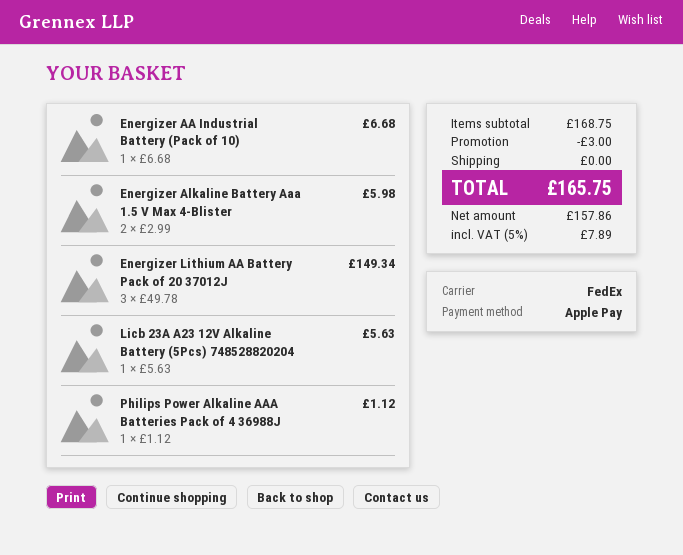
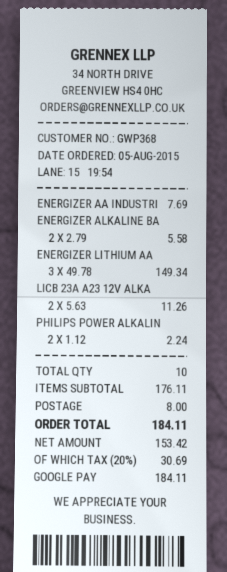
payment method: Apple Pay -> Google Pay
Energizer AA Industrial Battery (Pack of 10): 1 x 6.68 = 6.68 -> 1 x 7.69 = 7.69
Energizer Alkaline Battery Aaa 1.5 V Max 4-Blister: 2 x 2.99 = 5.98 -> 2 x 2.79 = 5.58
Licb 23A A23 12V Alkaline Battery (5Pcs) 748528820204: 1 x 5.63 = 5.63 -> 2 x 5.63 = 11.26
Philips Power Alkaline AAA Batteries Pack of 4 36988J: 1 x 1.12 = 1.12 -> 2 x 1.12 = 2.24
subtotal: 168.75 -> 176.11
discount: 3.00 -> none
shipping: 0.00 -> 8.00
net: 157.86 -> 153.42
tax: 5% = 7.89 -> 20% = 30.69
total: 165.75 -> 184.11

